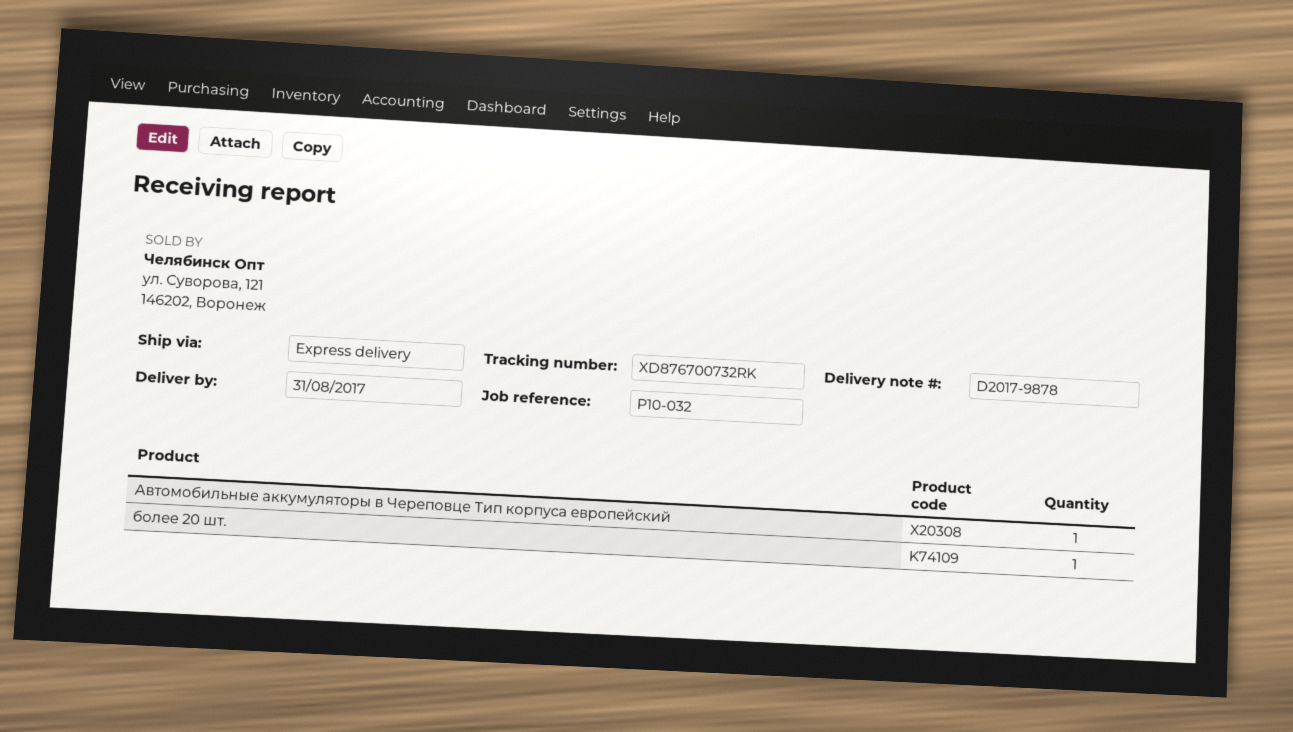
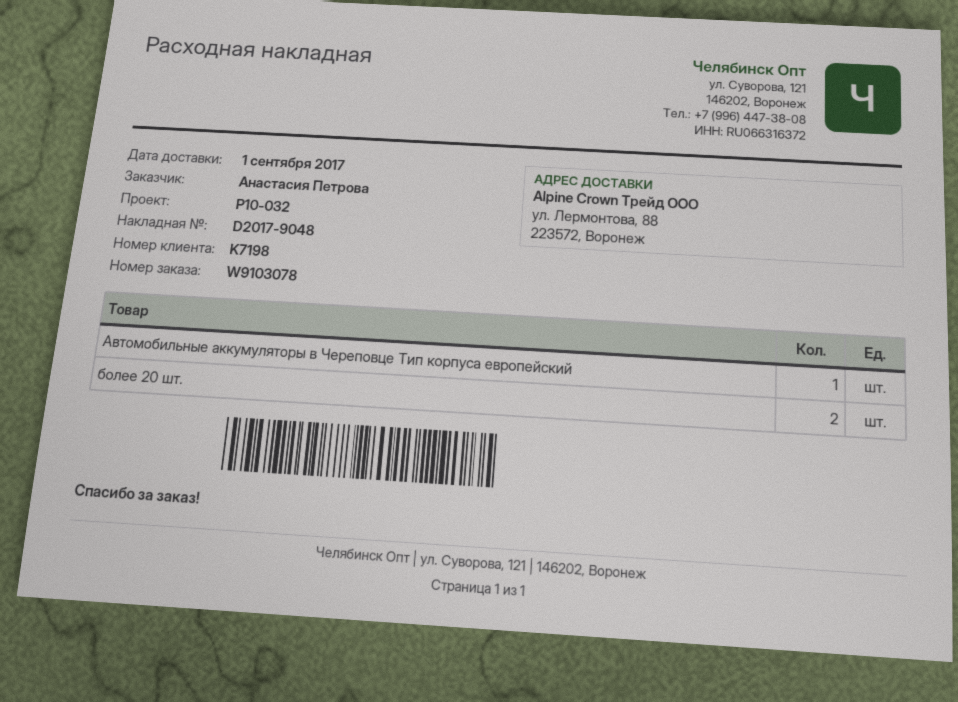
delivery note number: D2017-9878 -> D2017-9048
delivery date: 2017-08-31 -> 2017-09-01
более 20 шт.: 1 -> 2

